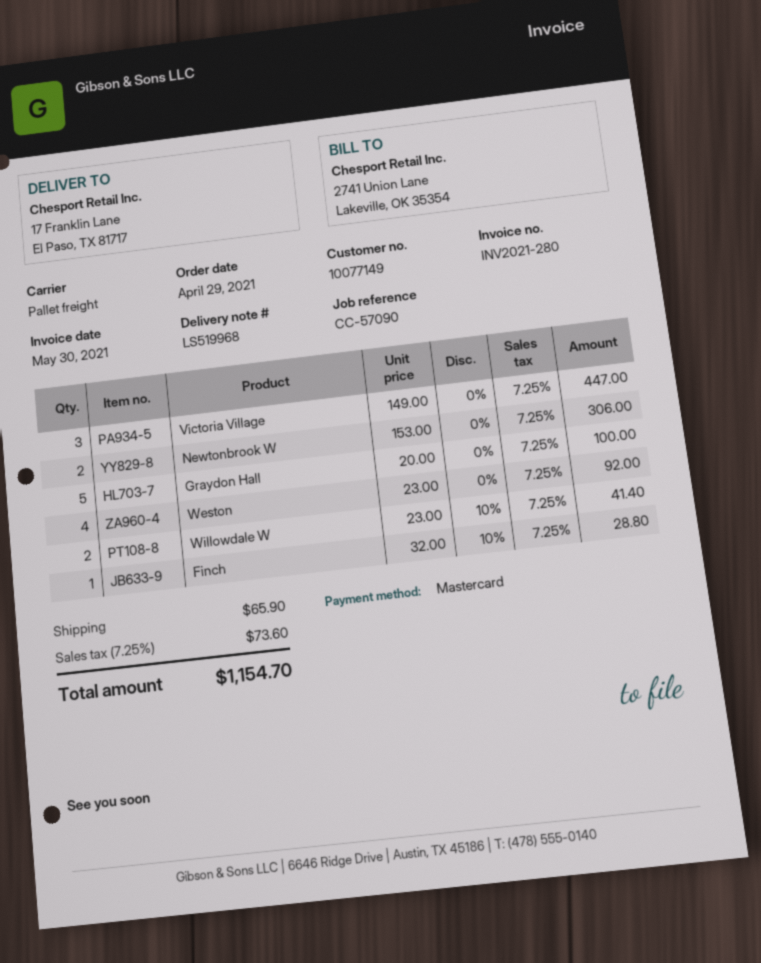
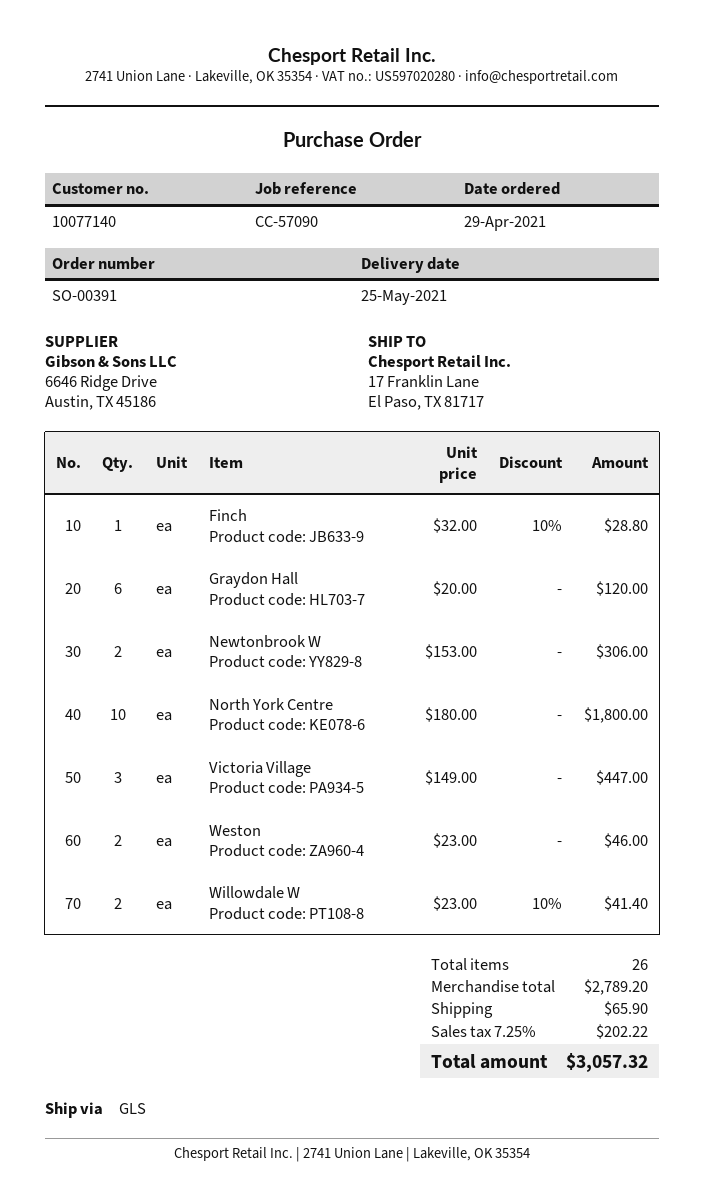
customer number: 10077149 -> 10077140
shipping method: pallet freight -> GLS
Graydon Hall: 5 x 20.00 = 100.00 -> 6 x 20.00 = 120.00
Weston: 4 x 23.00 = 92.00 -> 2 x 23.00 = 46.00
North York Centre: none -> 10 x 180.00 = 1800.00
tax: 7.25% = 73.60 -> 7.25% = 202.22
total: 1154.70 -> 3057.32

